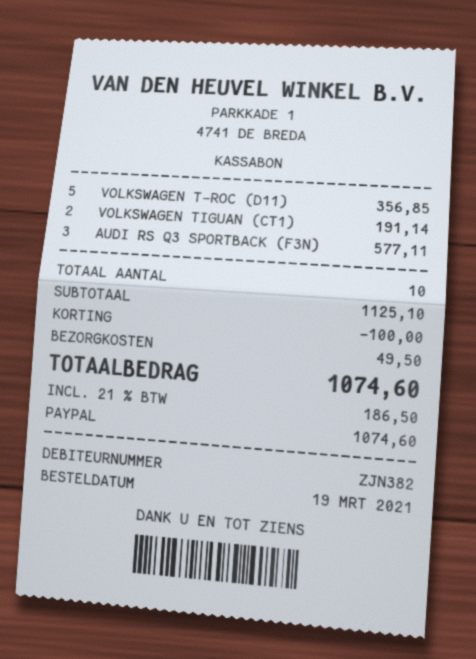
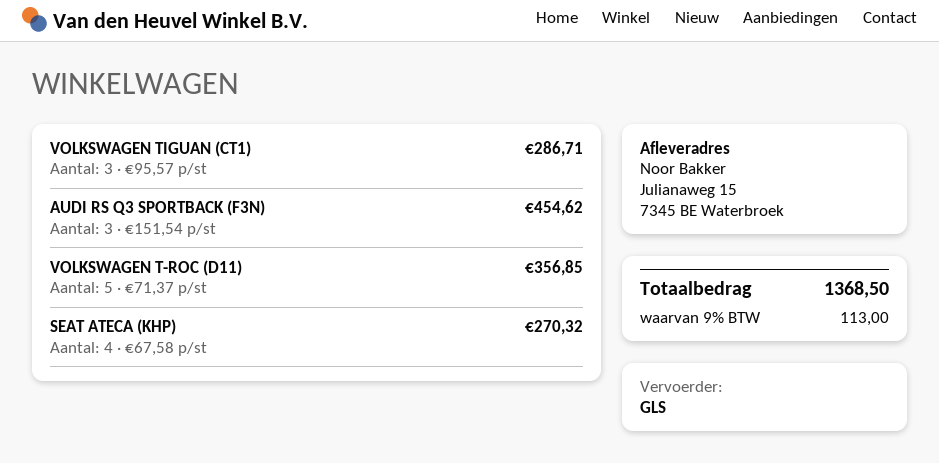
VOLKSWAGEN TIGUAN (CT1): 2 for 191.14 -> 3 for 286.71
AUDI RS Q3 SPORTBACK (F3N): 3 for 577.11 -> 3 for 454.62
SEAT ATECA (KHP): none -> 4 for 270.32
discount: 100.00 -> none
shipping: 49.50 -> none
tax: 21% = 186.50 -> 9% = 113.00
total: 1074.60 -> 1368.50

